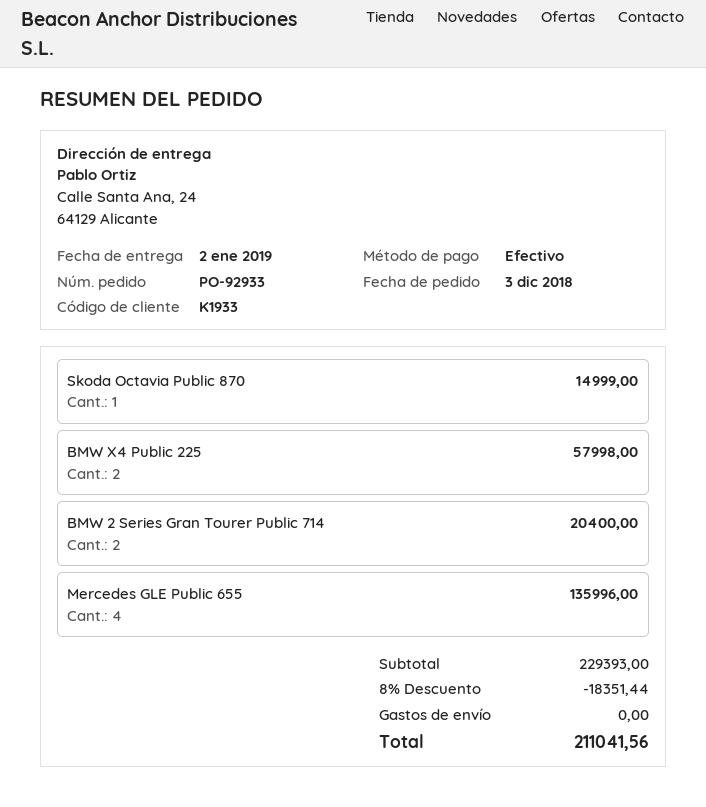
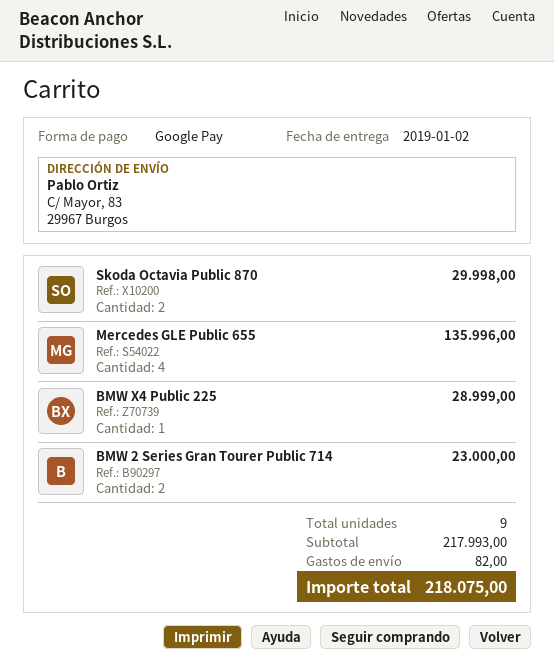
payment method: cash -> Google Pay
ship to: Calle Santa Ana, 24, 64129 Alicante -> C/ Mayor, 83, 29967 Burgos
Skoda Octavia Public 870: 1 for 14999.00 -> 2 for 29998.00
BMW X4 Public 225: 2 for 57998.00 -> 1 for 28999.00
BMW 2 Series Gran Tourer Public 714: 2 for 20400.00 -> 2 for 23000.00
subtotal: 229393.00 -> 217993.00
discount: 8% = 18351.44 -> none
shipping: 0.00 -> 82.00
total: 211041.56 -> 218075.00

